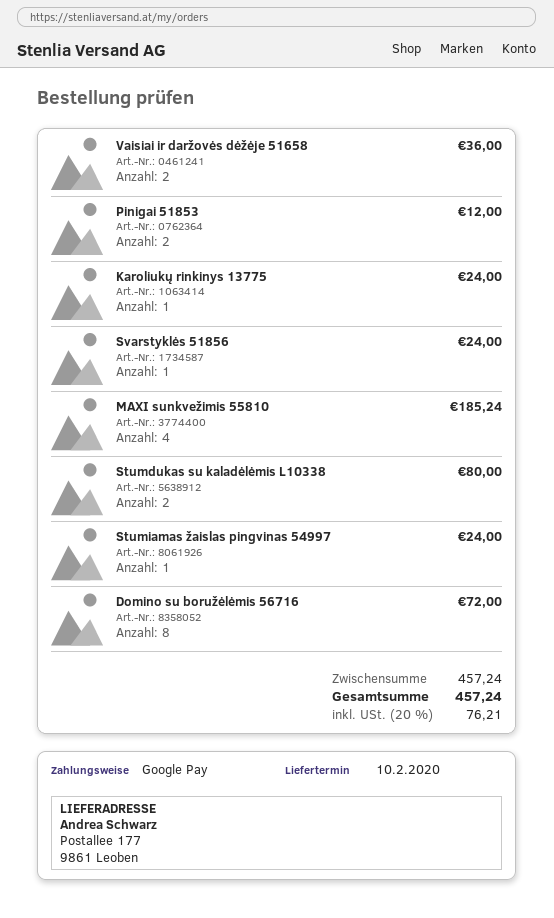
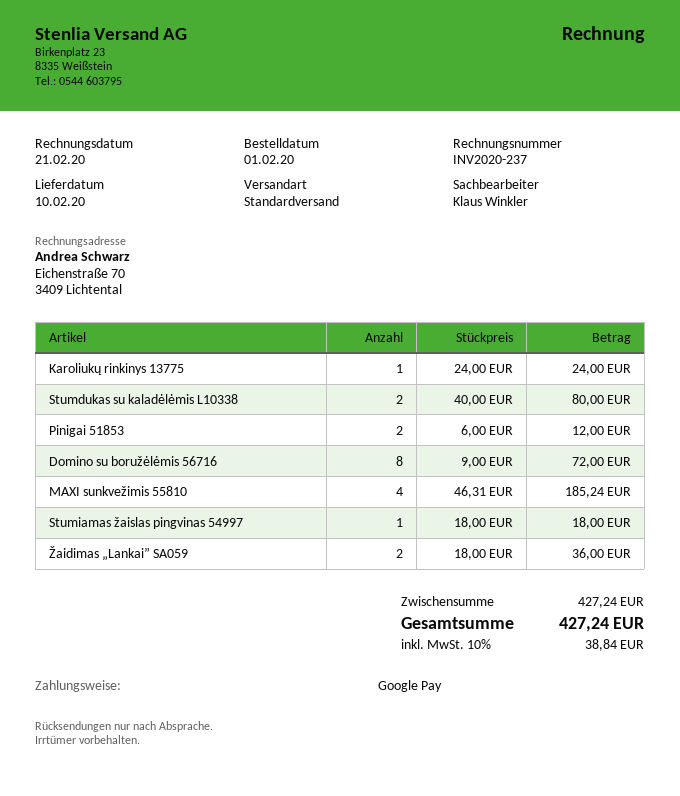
Vaisiai ir daržovės dėžėje 51658: 2 for 36.00 -> none
Svarstyklės 51856: 1 for 24.00 -> none
Stumiamas žaislas pingvinas 54997: 1 for 24.00 -> 1 for 18.00
Žaidimas „Lankai” SA059: none -> 2 for 36.00
subtotal: 457.24 -> 427.24
tax: 20% = 76.21 -> 10% = 38.84
total: 457.24 -> 427.24

